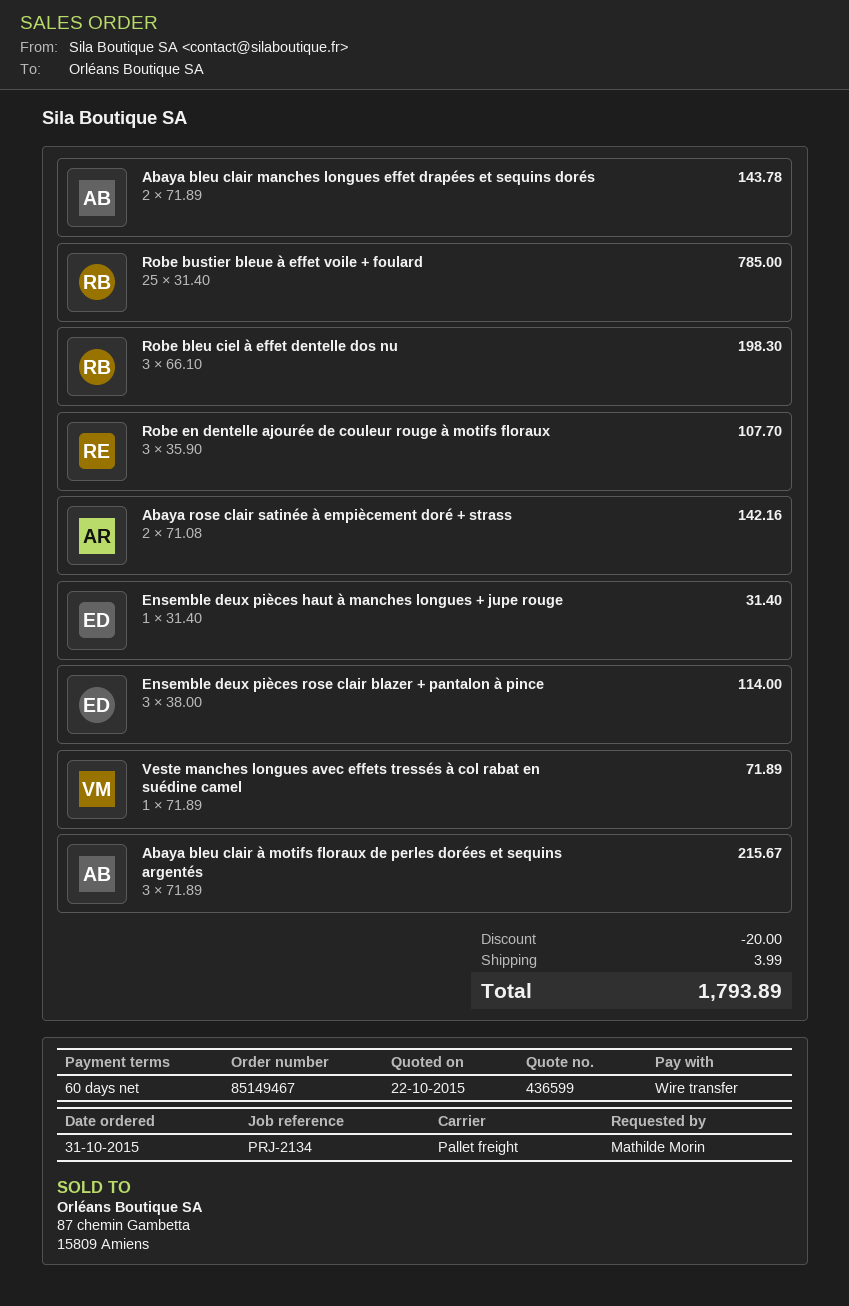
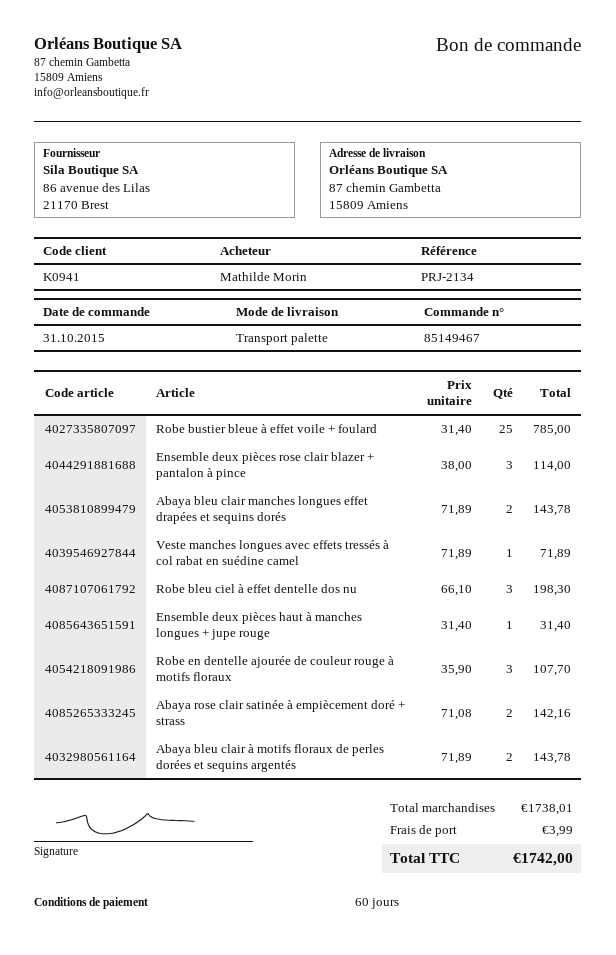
Abaya bleu clair à motifs floraux de perles dorées et sequins argentés: 3 x 71.89 = 215.67 -> 2 x 71.89 = 143.78
discount: 20.00 -> none
total: 1793.89 -> 1742.00

